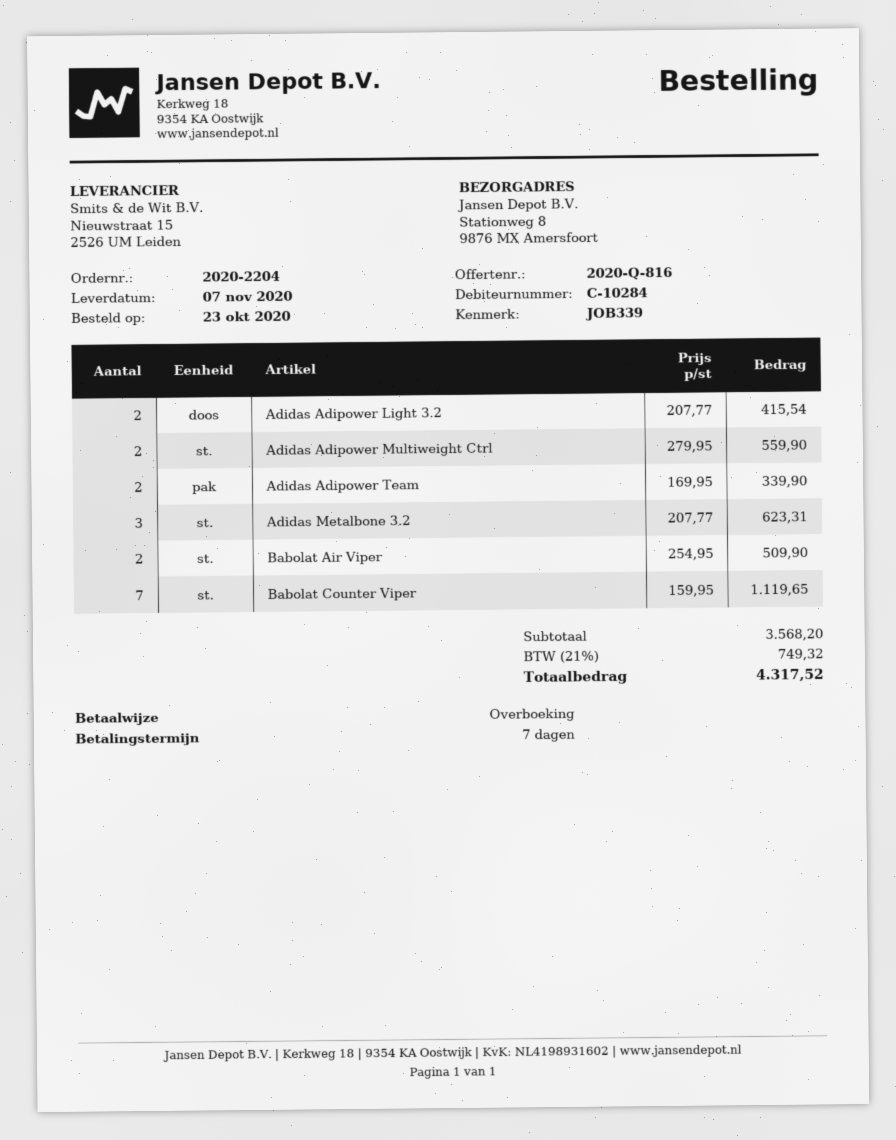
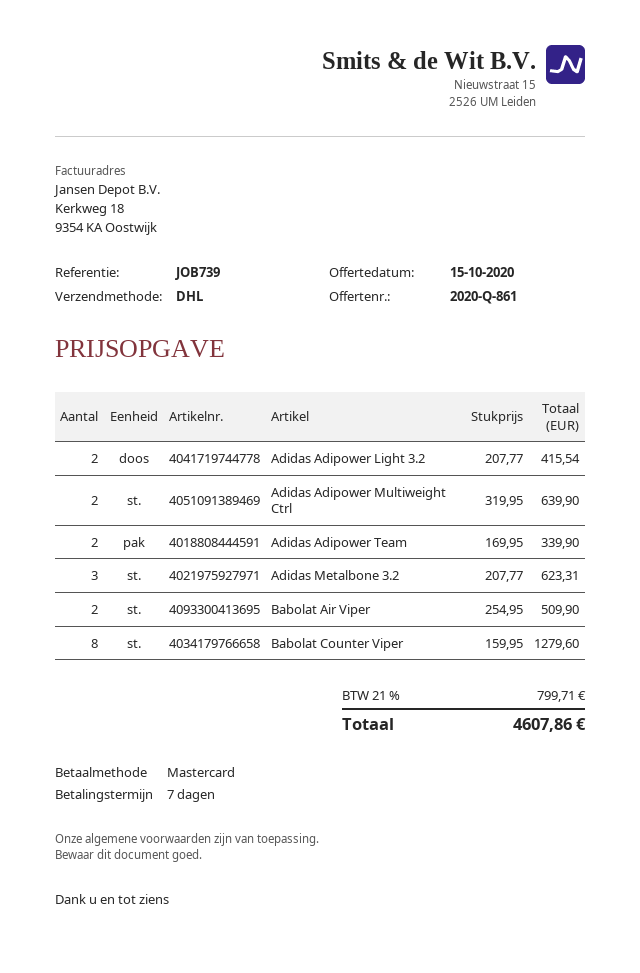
quote number: 2020-Q-816 -> 2020-Q-861
reference: JOB339 -> JOB739
payment method: bank transfer -> Mastercard
Adidas Adipower Multiweight Ctrl: 2 x 279.95 = 559.90 -> 2 x 319.95 = 639.90
Babolat Counter Viper: 7 x 159.95 = 1119.65 -> 8 x 159.95 = 1279.60
tax: 21% = 749.32 -> 21% = 799.71
total: 4317.52 -> 4607.86

